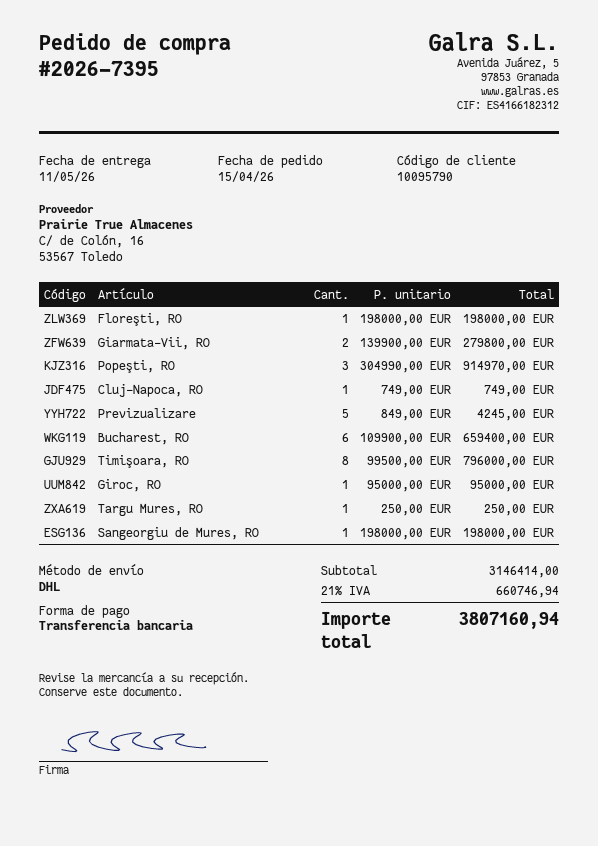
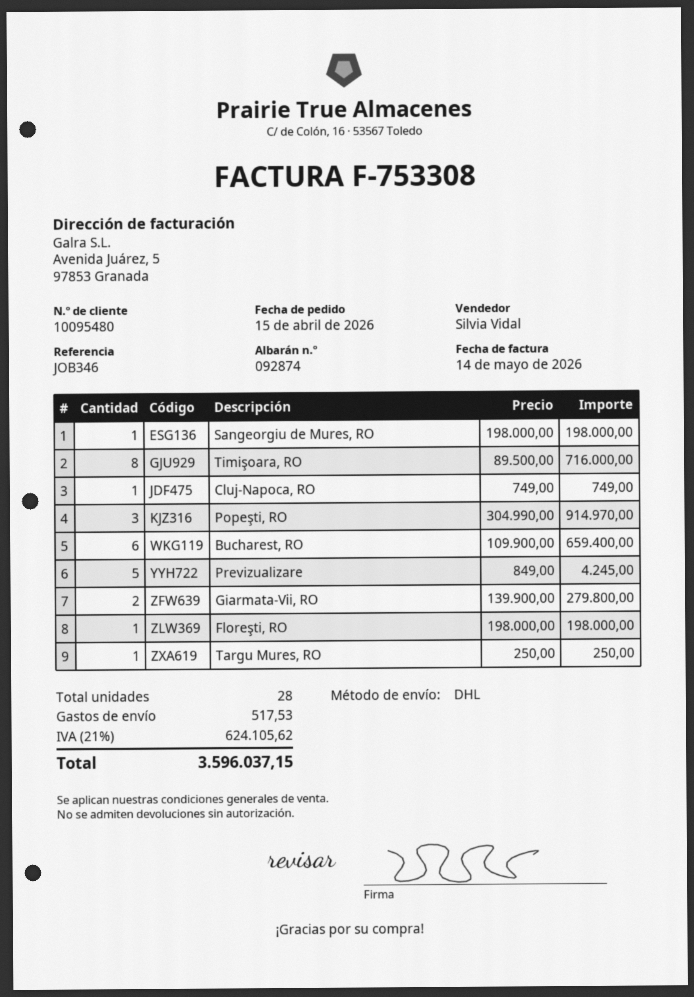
customer number: 10095790 -> 10095480
Timişoara, RO: 8 x 99500.00 = 796000.00 -> 8 x 89500.00 = 716000.00
Giroc, RO: 1 x 95000.00 = 95000.00 -> none
shipping: none -> 517.53
tax: 21% = 660746.94 -> 21% = 624105.62
total: 3807160.94 -> 3596037.15

